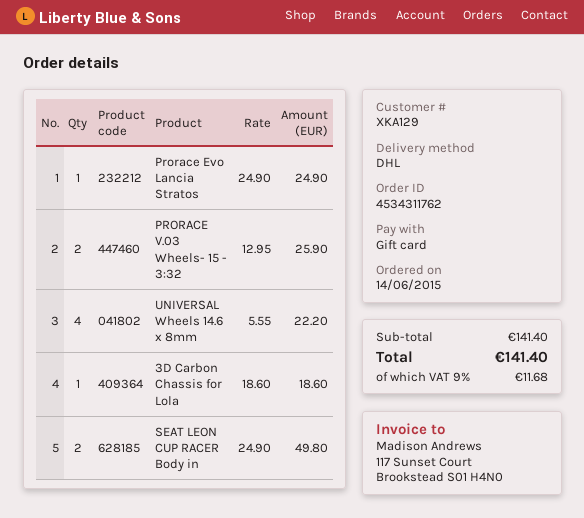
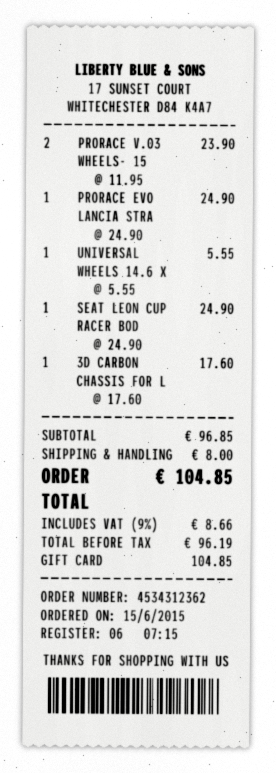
order number: 4534311762 -> 4534312362
order date: 2015-06-14 -> 2015-06-15
PRORACE V.03 Wheels- 15 - 3:32: 2 x 12.95 = 25.90 -> 2 x 11.95 = 23.90
UNIVERSAL Wheels 14.6 x 8mm: 4 x 5.55 = 22.20 -> 1 x 5.55 = 5.55
3D Carbon Chassis for Lola: 1 x 18.60 = 18.60 -> 1 x 17.60 = 17.60
SEAT LEON CUP RACER Body in: 2 x 24.90 = 49.80 -> 1 x 24.90 = 24.90
subtotal: 141.40 -> 96.85
shipping: none -> 8.00
tax: 9% = 11.68 -> 9% = 8.66
total: 141.40 -> 104.85

